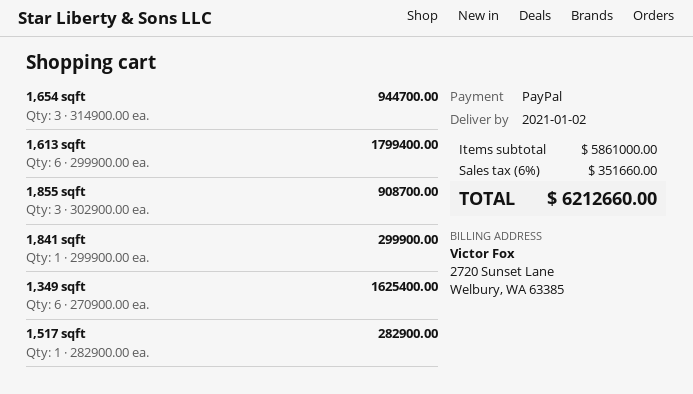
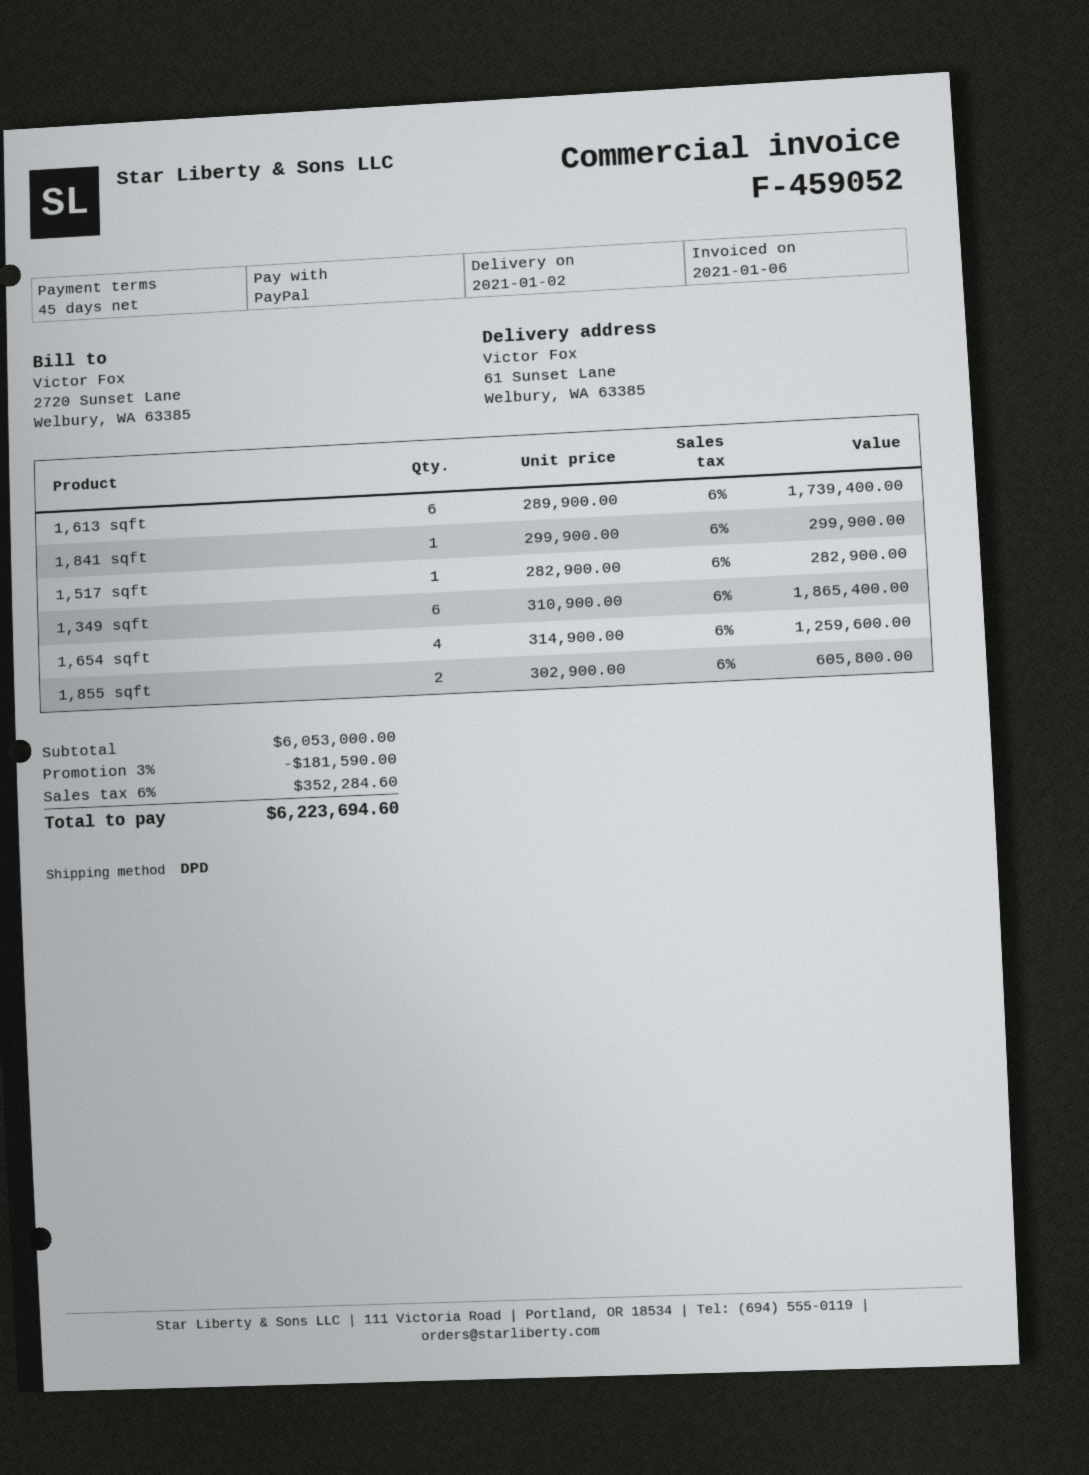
1,654 sqft: 3 x 314900.00 = 944700.00 -> 4 x 314900.00 = 1259600.00
1,613 sqft: 6 x 299900.00 = 1799400.00 -> 6 x 289900.00 = 1739400.00
1,855 sqft: 3 x 302900.00 = 908700.00 -> 2 x 302900.00 = 605800.00
1,349 sqft: 6 x 270900.00 = 1625400.00 -> 6 x 310900.00 = 1865400.00
subtotal: 5861000.00 -> 6053000.00
discount: none -> 3% = 181590.00
tax: 6% = 351660.00 -> 6% = 352284.60
total: 6212660.00 -> 6223694.60

